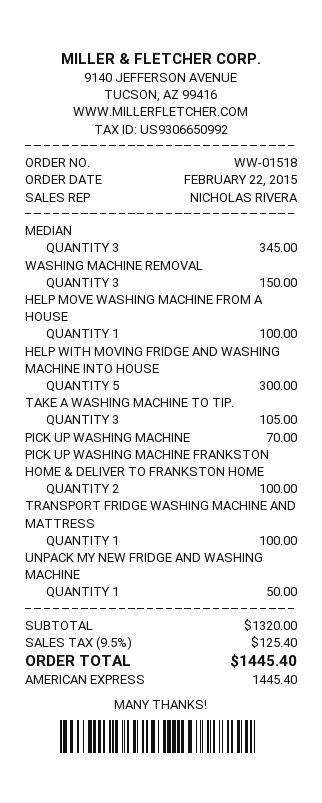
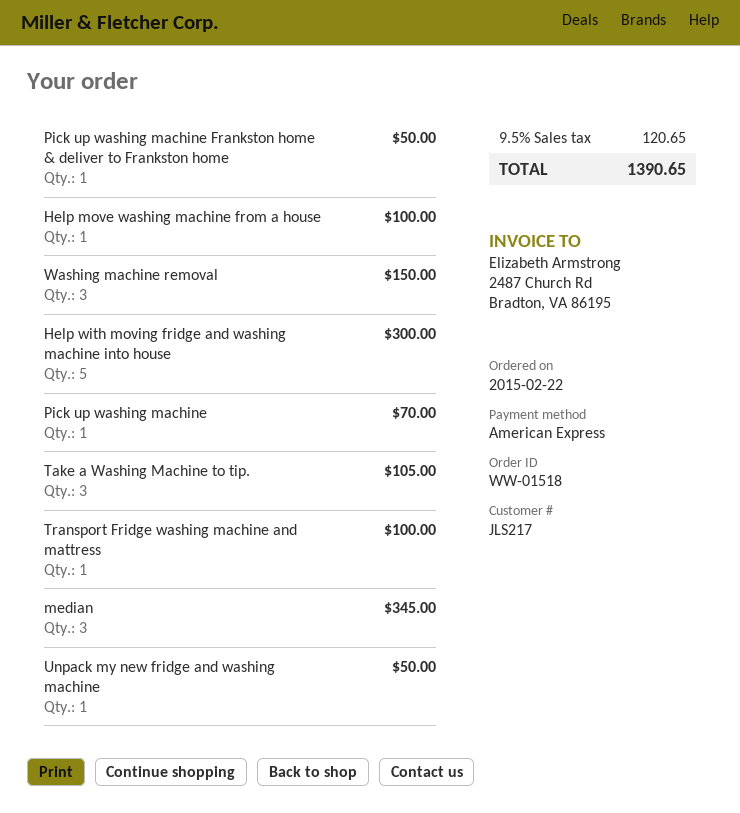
PICK UP WASHING MACHINE FRANKSTON HOME & DELIVER TO FRANKSTON HOME: 2 for 100.00 -> 1 for 50.00
tax: 9.5% = 125.40 -> 9.5% = 120.65
total: 1445.40 -> 1390.65

